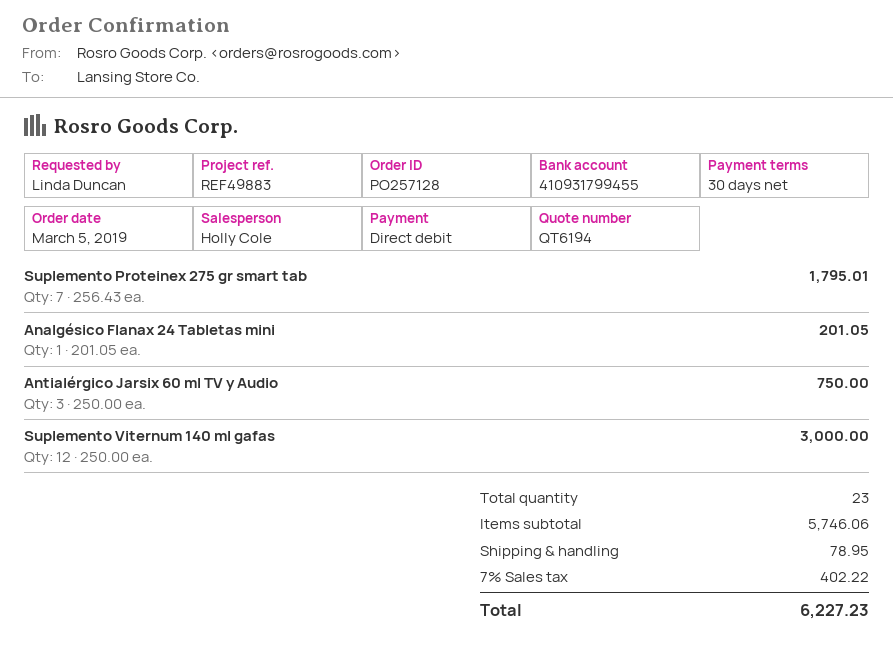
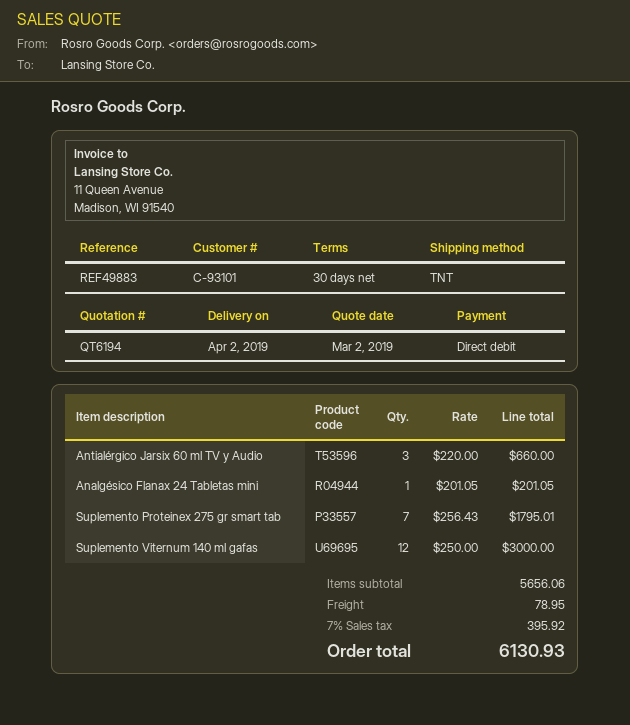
Antialérgico Jarsix 60 ml TV y Audio: 3 x 250.00 = 750.00 -> 3 x 220.00 = 660.00
subtotal: 5746.06 -> 5656.06
tax: 7% = 402.22 -> 7% = 395.92
total: 6227.23 -> 6130.93

